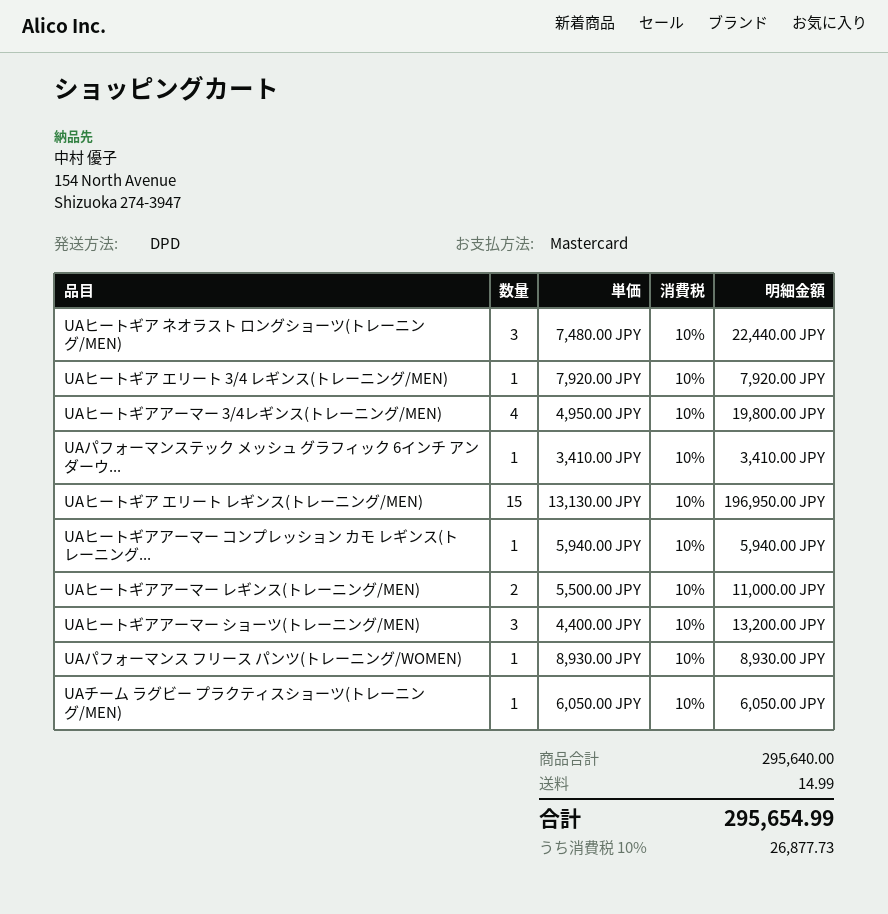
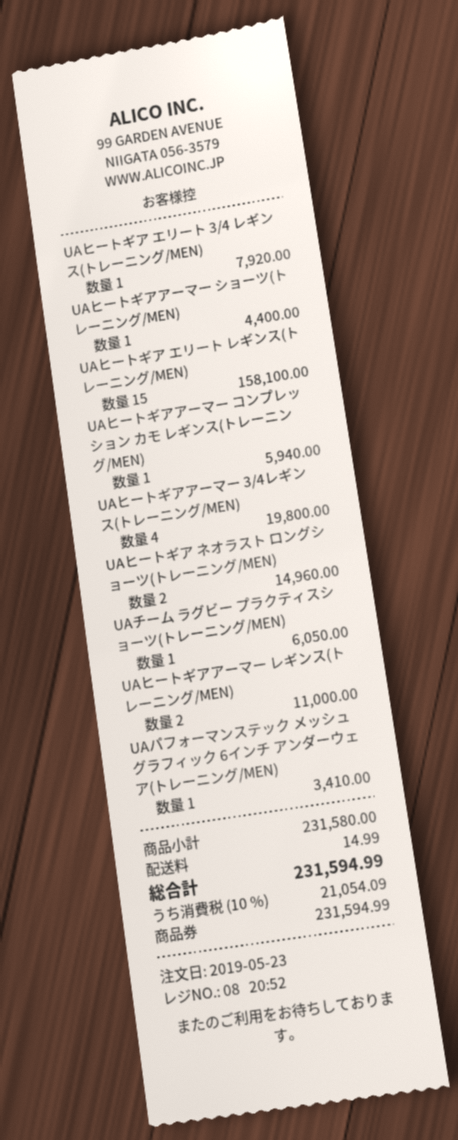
payment method: Mastercard -> gift card
UAヒートギア ネオラスト ロングショーツ(トレーニング/MEN): 3 for 22440.00 -> 2 for 14960.00
UAヒートギア エリート レギンス(トレーニング/MEN): 15 for 196950.00 -> 15 for 158100.00
UAヒートギアアーマー ショーツ(トレーニング/MEN): 3 for 13200.00 -> 1 for 4400.00
UAパフォーマンス フリース パンツ(トレーニング/WOMEN): 1 for 8930.00 -> none
subtotal: 295640.00 -> 231580.00
tax: 10% = 26877.73 -> 10% = 21054.09
total: 295654.99 -> 231594.99

